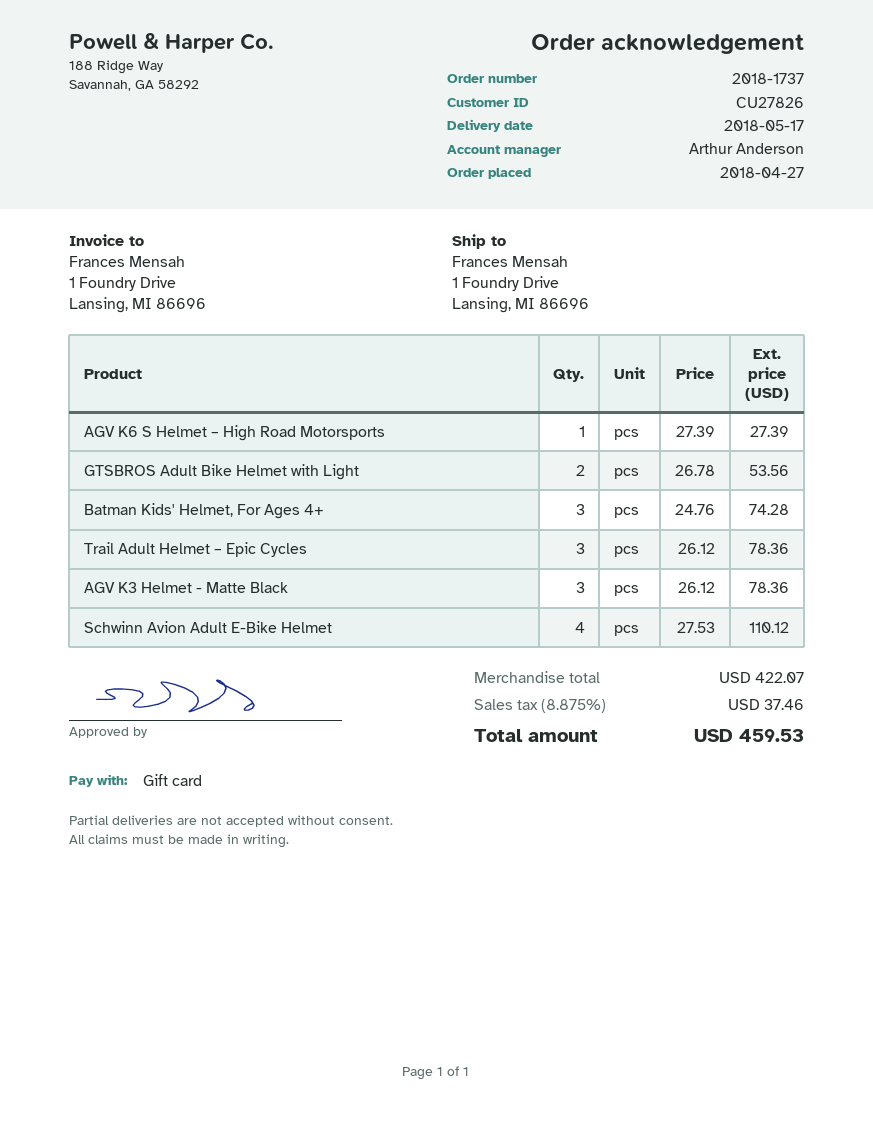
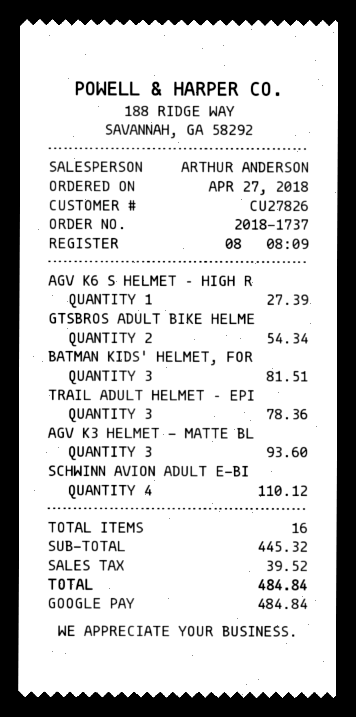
payment method: gift card -> Google Pay
GTSBROS Adult Bike Helmet with Light: 2 for 53.56 -> 2 for 54.34
Batman Kids' Helmet, For Ages 4+: 3 for 74.28 -> 3 for 81.51
AGV K3 Helmet - Matte Black: 3 for 78.36 -> 3 for 93.60
subtotal: 422.07 -> 445.32
tax: 37.46 -> 39.52
total: 459.53 -> 484.84

